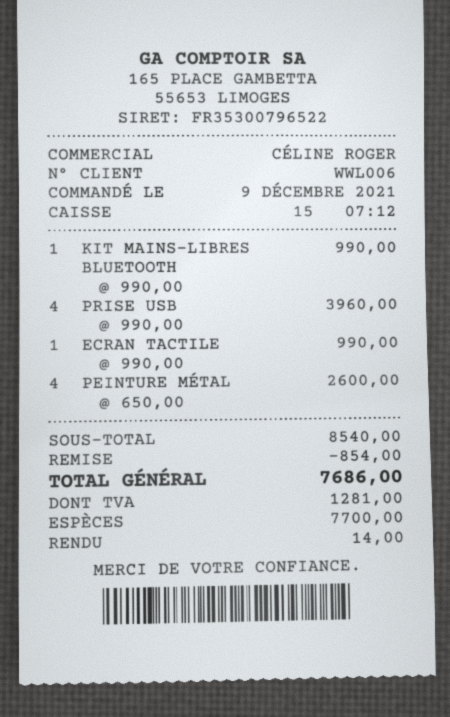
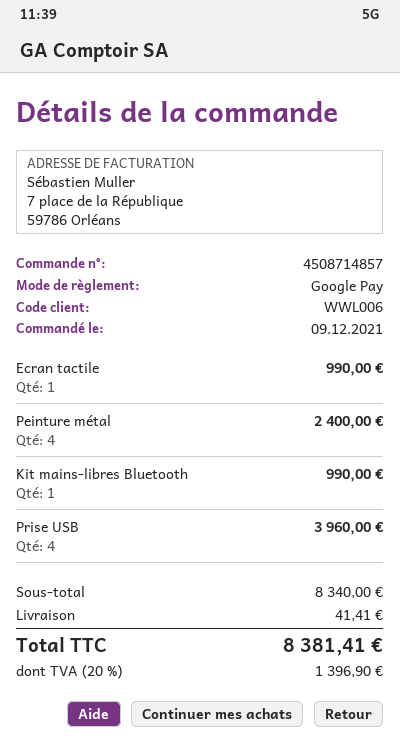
payment method: cash -> Google Pay
PEINTURE MÉTAL: 4 for 2600.00 -> 4 for 2400.00
subtotal: 8540.00 -> 8340.00
discount: 854.00 -> none
shipping: none -> 41.41
tax: 1281.00 -> 1396.90
total: 7686.00 -> 8381.41

